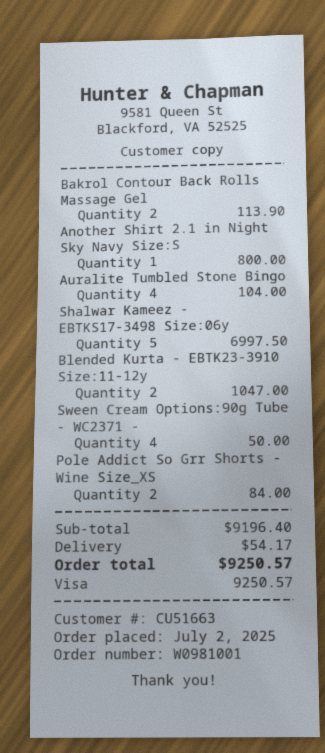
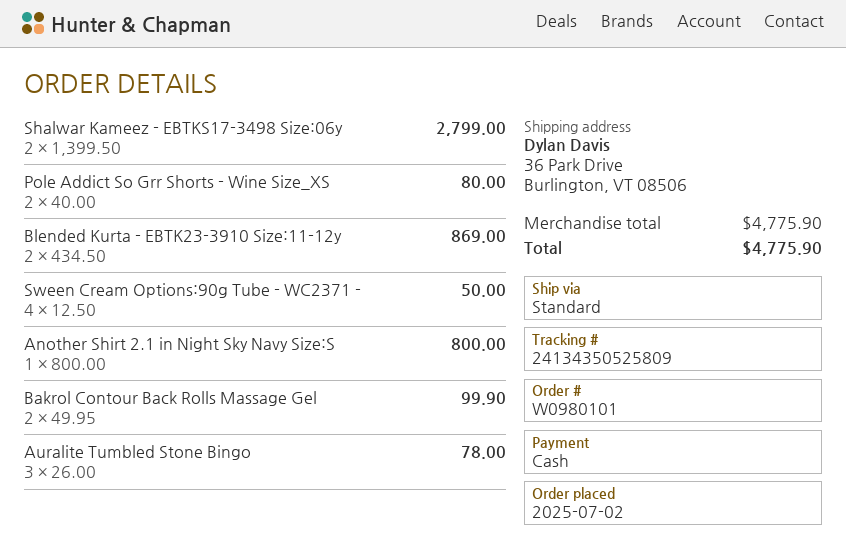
order number: W0981001 -> W0980101
payment method: Visa -> cash
Bakrol Contour Back Rolls Massage Gel: 2 for 113.90 -> 2 for 99.90
Auralite Tumbled Stone Bingo: 4 for 104.00 -> 3 for 78.00
Shalwar Kameez - EBTKS17-3498 Size:06y: 5 for 6997.50 -> 2 for 2799.00
Blended Kurta - EBTK23-3910 Size:11-12y: 2 for 1047.00 -> 2 for 869.00
Pole Addict So Grr Shorts - Wine Size_XS: 2 for 84.00 -> 2 for 80.00
subtotal: 9196.40 -> 4775.90
shipping: 54.17 -> none
total: 9250.57 -> 4775.90

